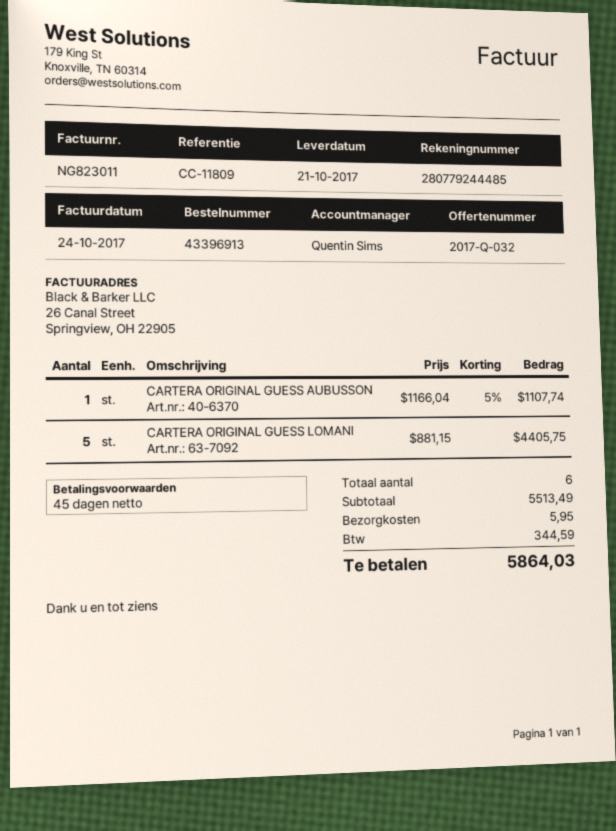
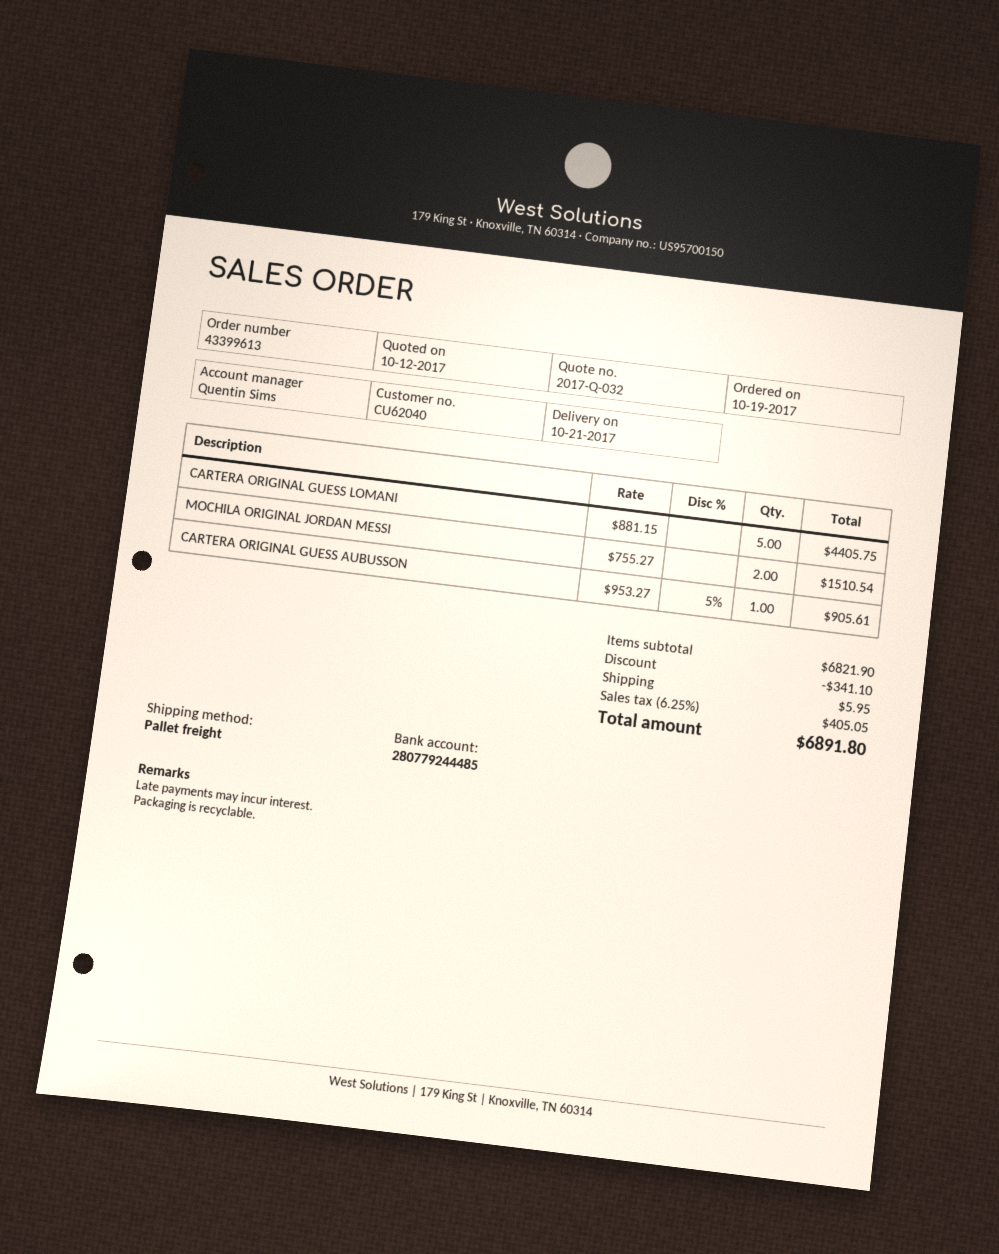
order number: 43396913 -> 43399613
CARTERA ORIGINAL GUESS AUBUSSON: 1 x 1166.04 - 5% = 1107.74 -> 1 x 953.27 - 5% = 905.61
MOCHILA ORIGINAL JORDAN MESSI: none -> 2 x 755.27 = 1510.54
subtotal: 5513.49 -> 6821.90
discount: none -> 341.10
tax: 344.59 -> 405.05
total: 5864.03 -> 6891.80

